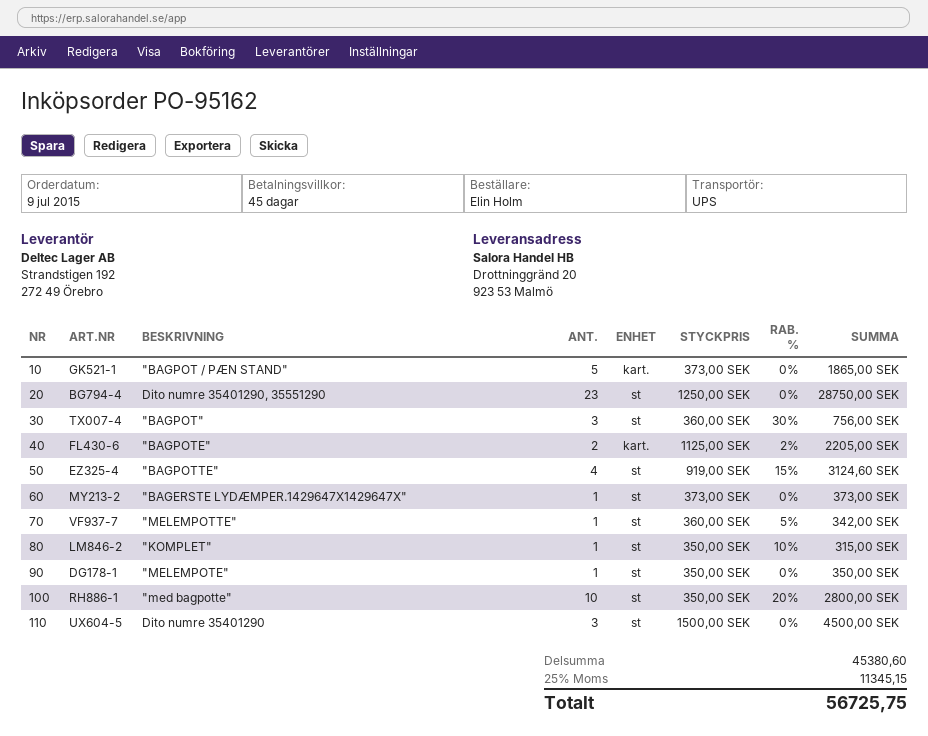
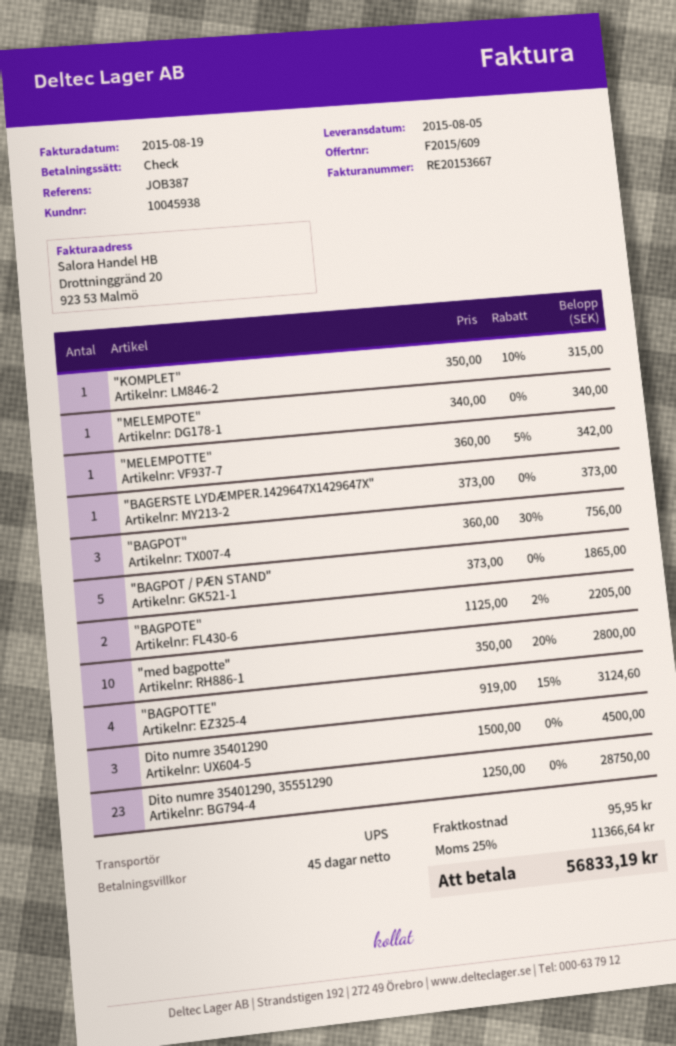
"MELEMPOTE": 1 x 350.00 = 350.00 -> 1 x 340.00 = 340.00
shipping: none -> 95.95
tax: 25% = 11345.15 -> 25% = 11366.64
total: 56725.75 -> 56833.19

